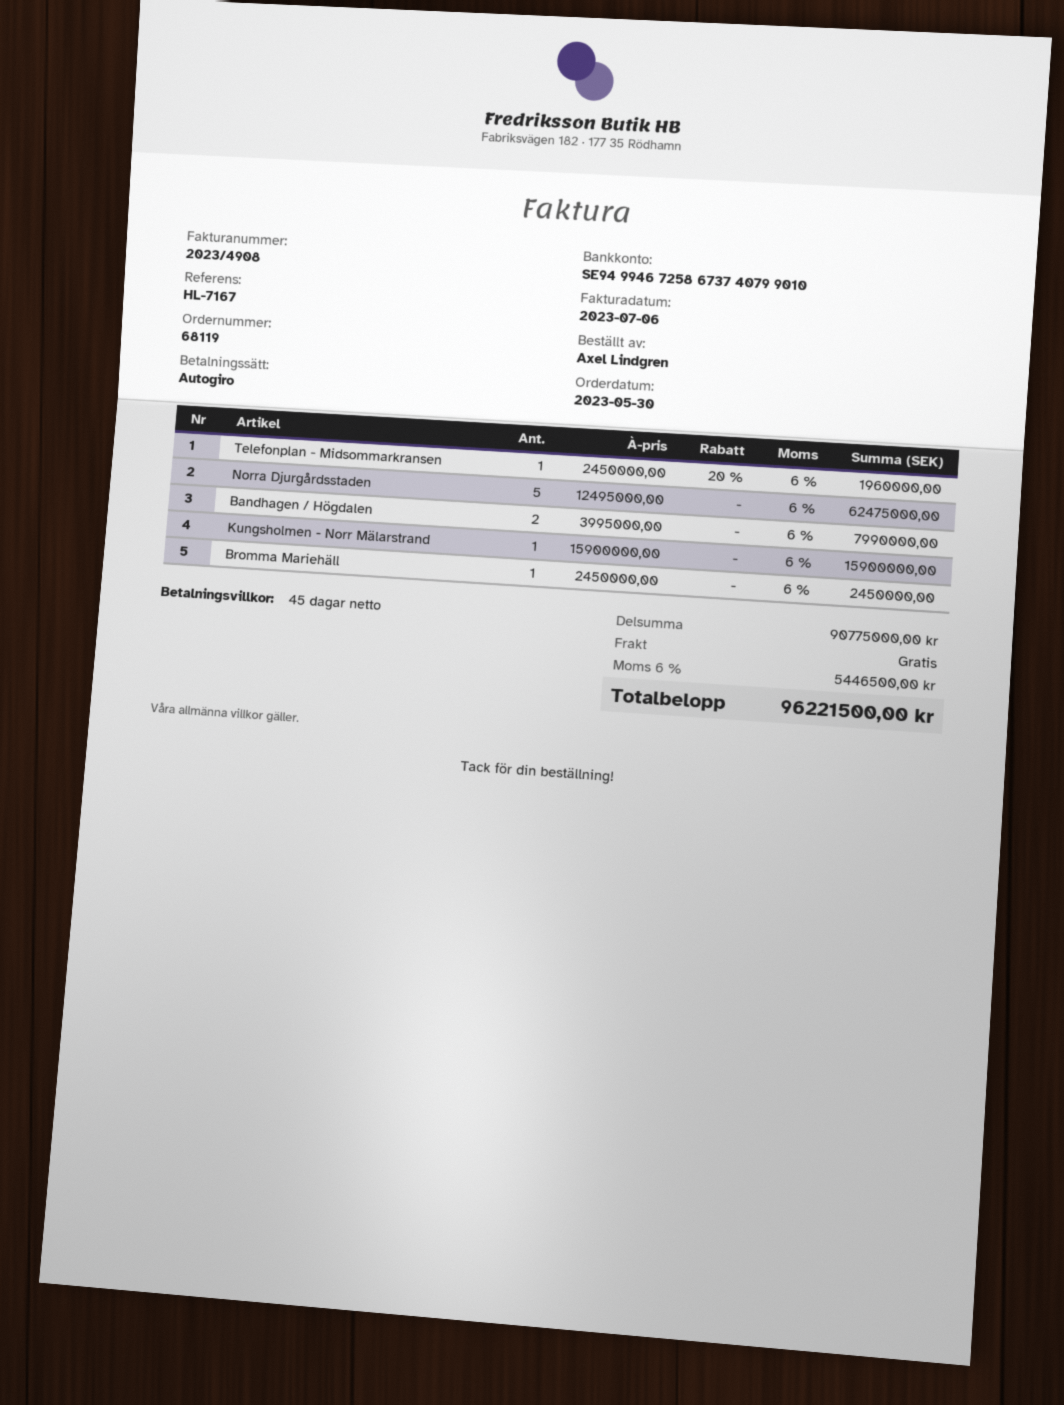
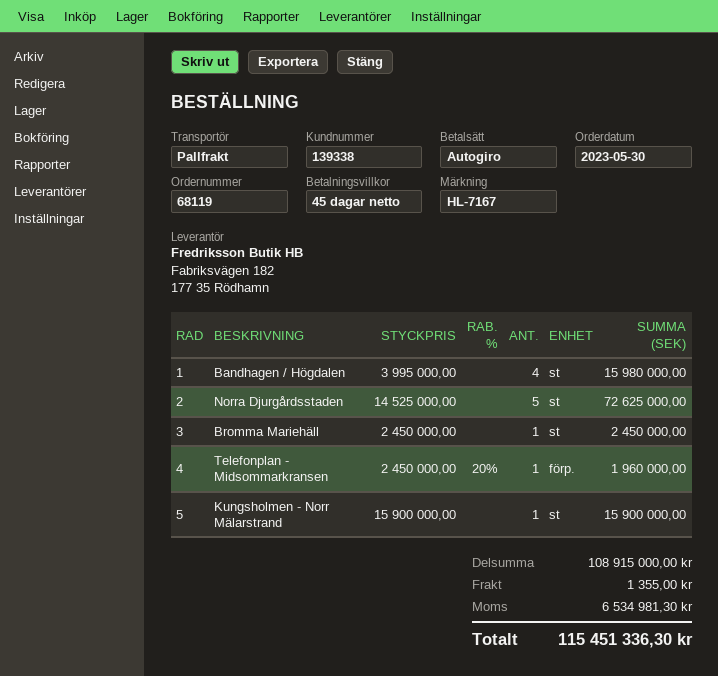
Norra Djurgårdsstaden: 5 x 12495000.00 = 62475000.00 -> 5 x 14525000.00 = 72625000.00
Bandhagen / Högdalen: 2 x 3995000.00 = 7990000.00 -> 4 x 3995000.00 = 15980000.00
subtotal: 90775000.00 -> 108915000.00
shipping: 0.00 -> 1355.00
tax: 5446500.00 -> 6534981.30
total: 96221500.00 -> 115451336.30

